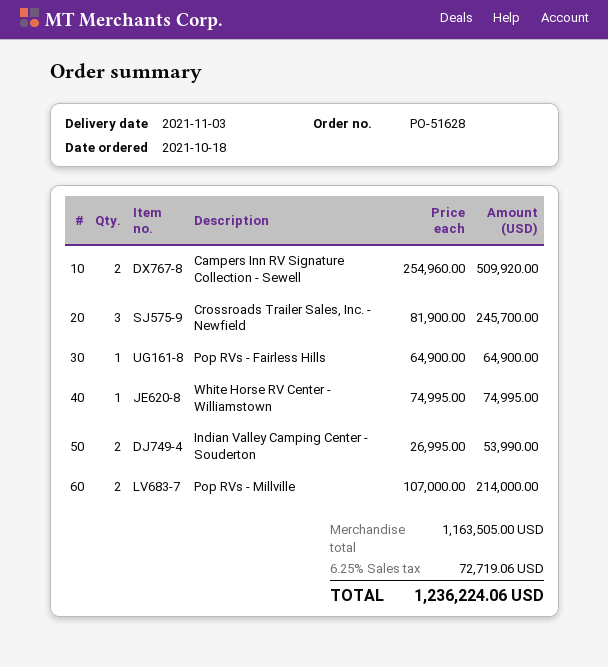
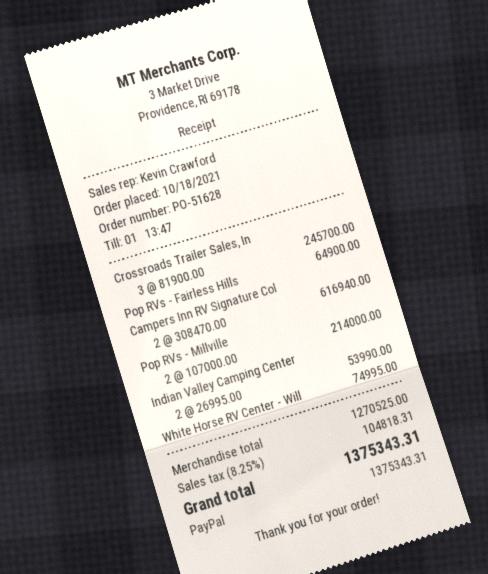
Campers Inn RV Signature Collection - Sewell: 2 x 254960.00 = 509920.00 -> 2 x 308470.00 = 616940.00
subtotal: 1163505.00 -> 1270525.00
tax: 6.25% = 72719.06 -> 8.25% = 104818.31
total: 1236224.06 -> 1375343.31

